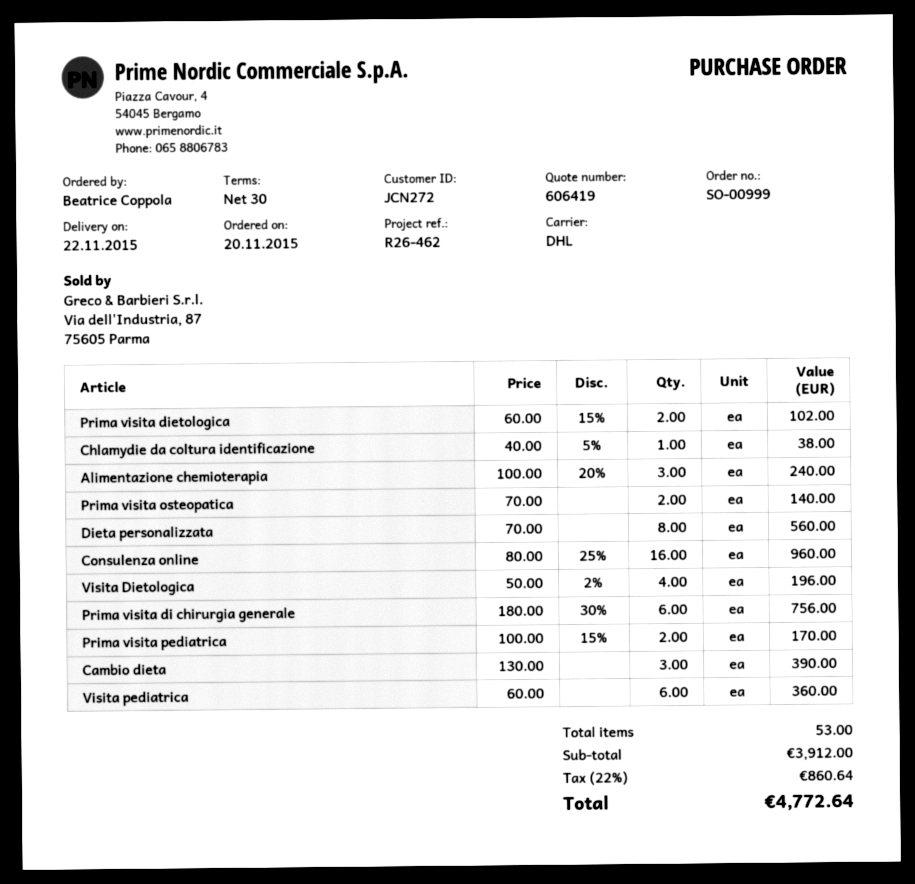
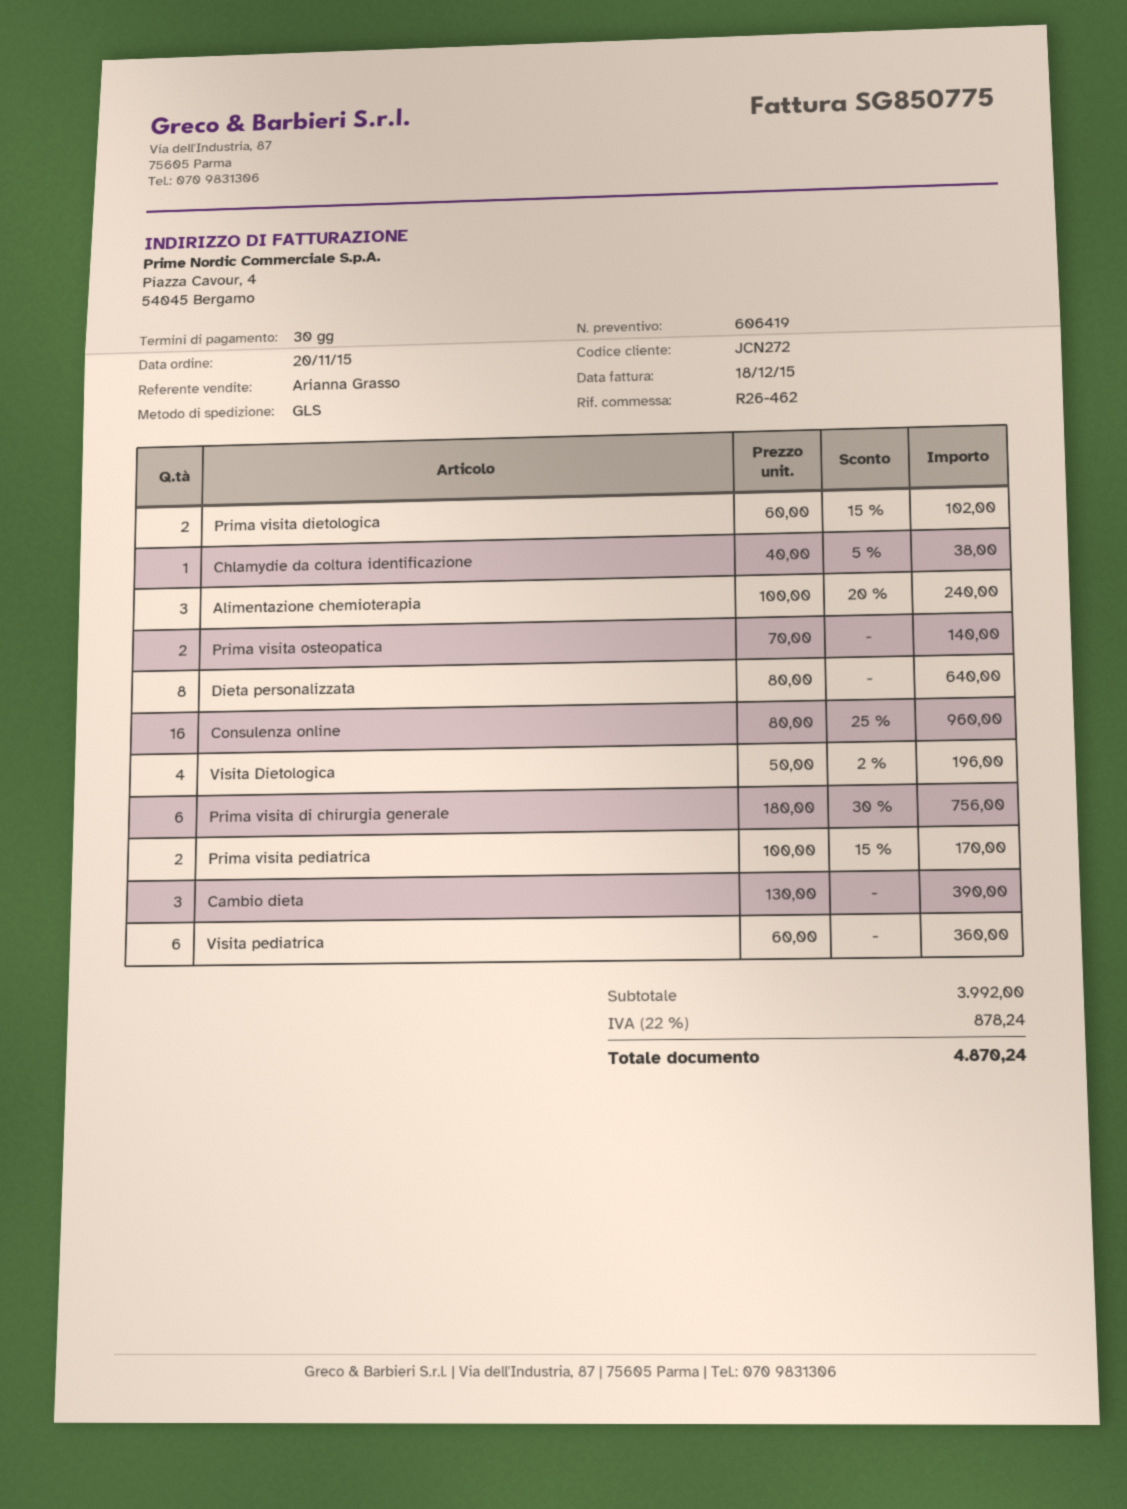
shipping method: DHL -> GLS
Dieta personalizzata: 8 x 70.00 = 560.00 -> 8 x 80.00 = 640.00
subtotal: 3912.00 -> 3992.00
tax: 22% = 860.64 -> 22% = 878.24
total: 4772.64 -> 4870.24

